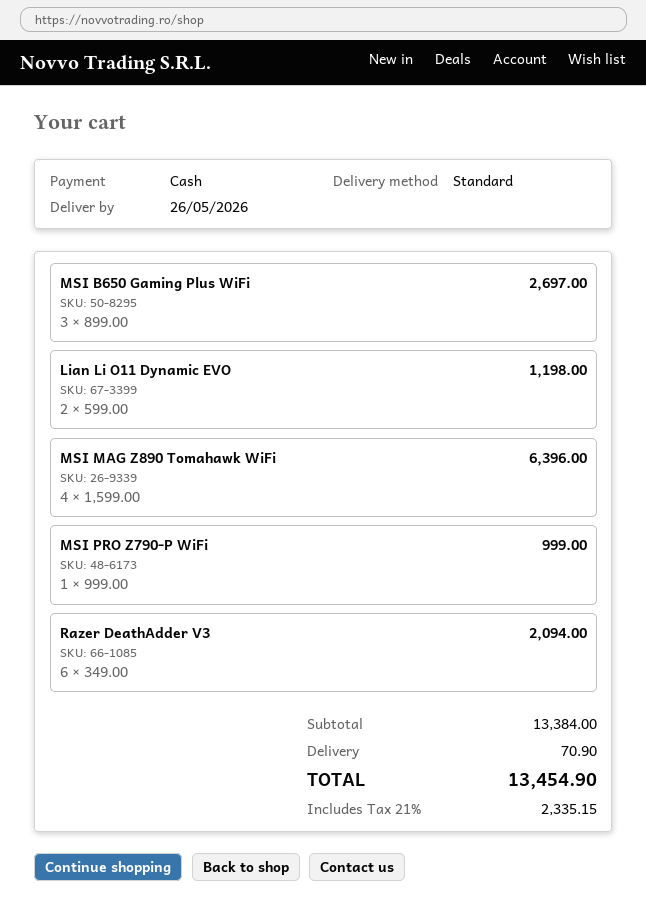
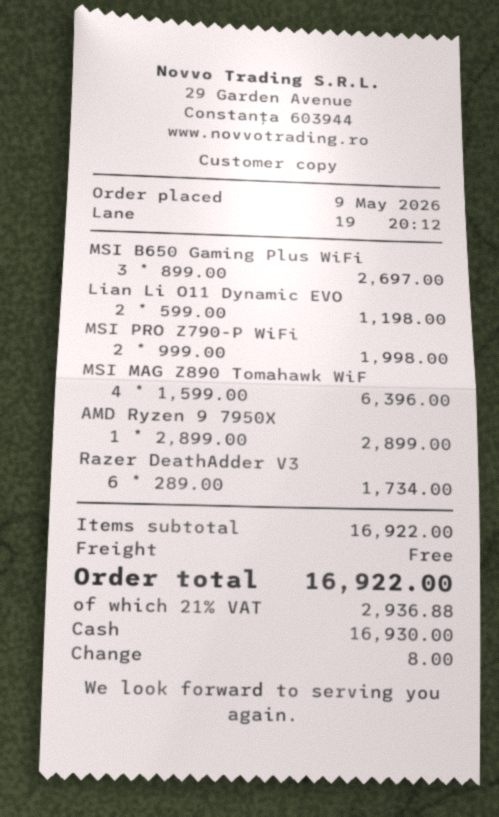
MSI PRO Z790-P WiFi: 1 x 999.00 = 999.00 -> 2 x 999.00 = 1998.00
Razer DeathAdder V3: 6 x 349.00 = 2094.00 -> 6 x 289.00 = 1734.00
AMD Ryzen 9 7950X: none -> 1 x 2899.00 = 2899.00
subtotal: 13384.00 -> 16922.00
shipping: 70.90 -> 0.00
tax: 21% = 2335.15 -> 21% = 2936.88
total: 13454.90 -> 16922.00

